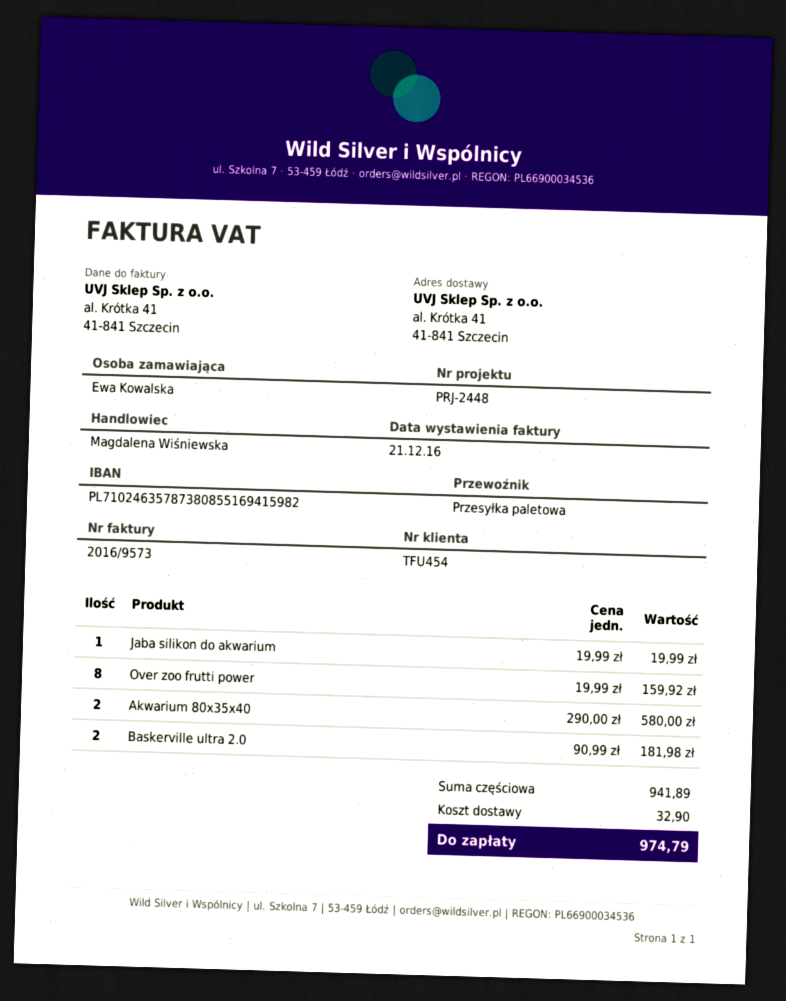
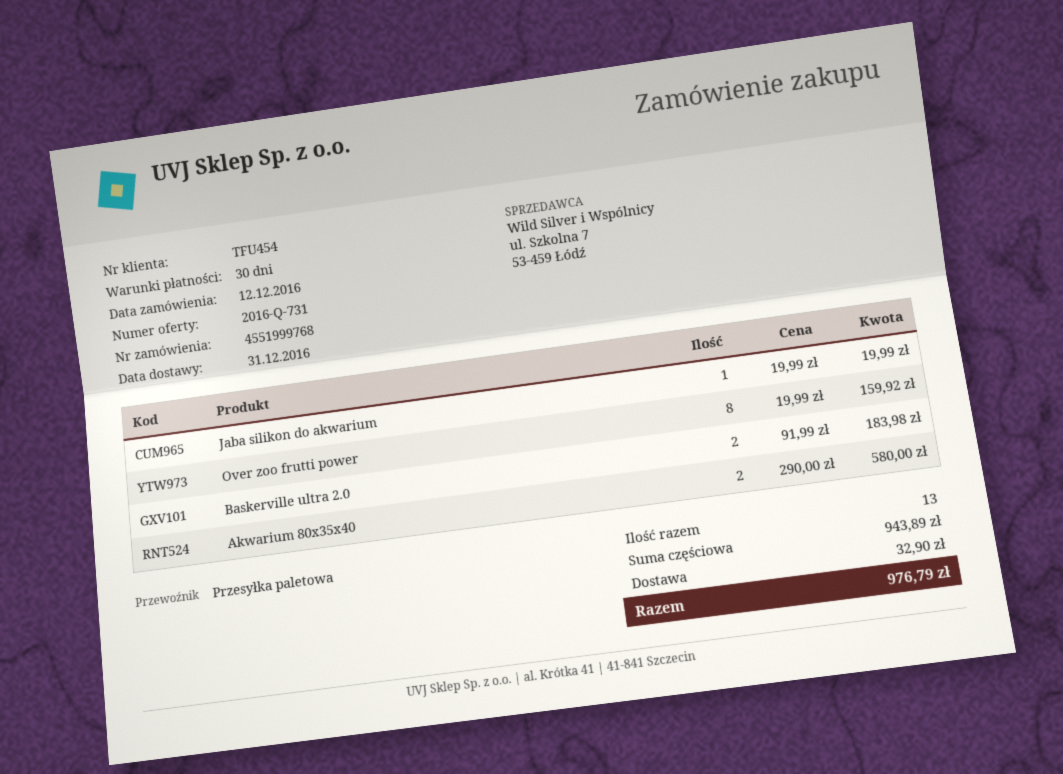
Baskerville ultra 2.0: 2 x 90.99 = 181.98 -> 2 x 91.99 = 183.98
subtotal: 941.89 -> 943.89
total: 974.79 -> 976.79

